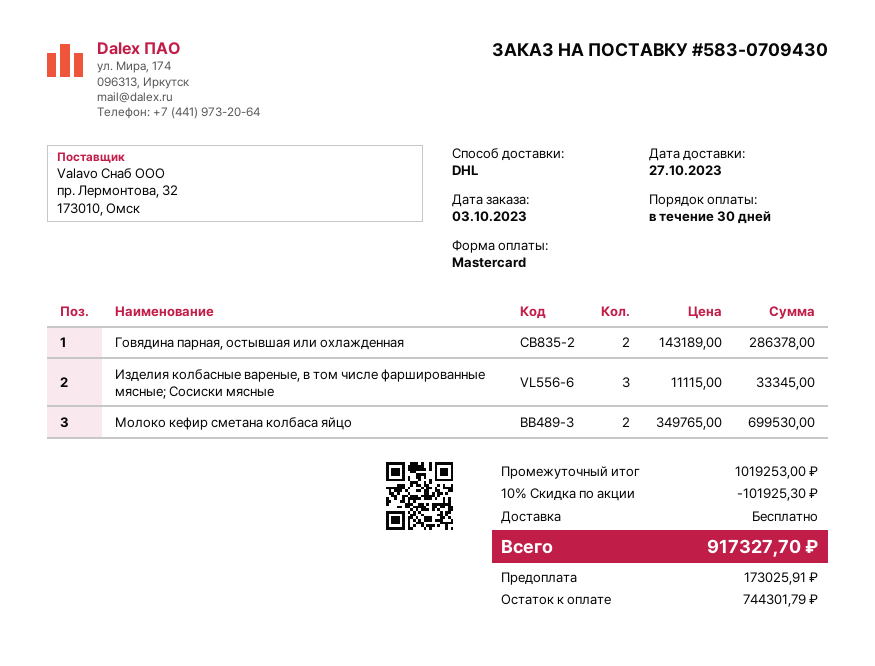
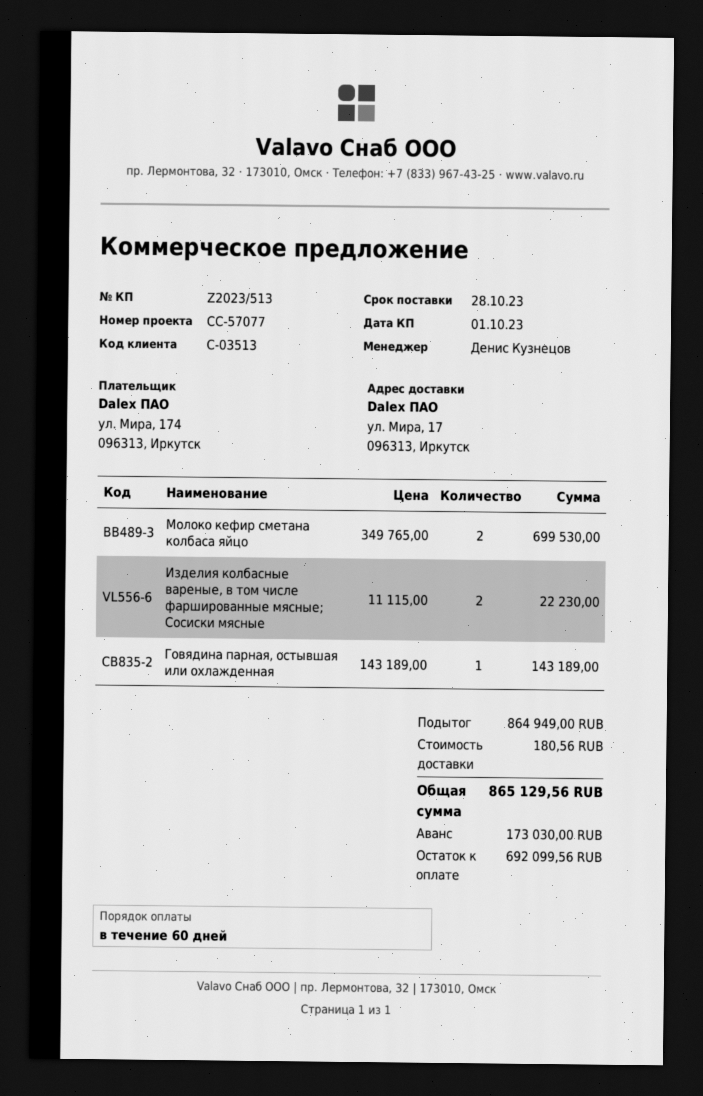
delivery date: 2023-10-27 -> 2023-10-28
payment terms: 30 days -> 60 days
Говядина парная, остывшая или охлажденная: 2 x 143189.00 = 286378.00 -> 1 x 143189.00 = 143189.00
Изделия колбасные вареные, в том числе фаршированные мясные; Сосиски мясные: 3 x 11115.00 = 33345.00 -> 2 x 11115.00 = 22230.00
subtotal: 1019253.00 -> 864949.00
discount: 10% = 101925.30 -> none
shipping: 0.00 -> 180.56
total: 917327.70 -> 865129.56
deposit: 173025.91 -> 173030.00
balance: 744301.79 -> 692099.56

